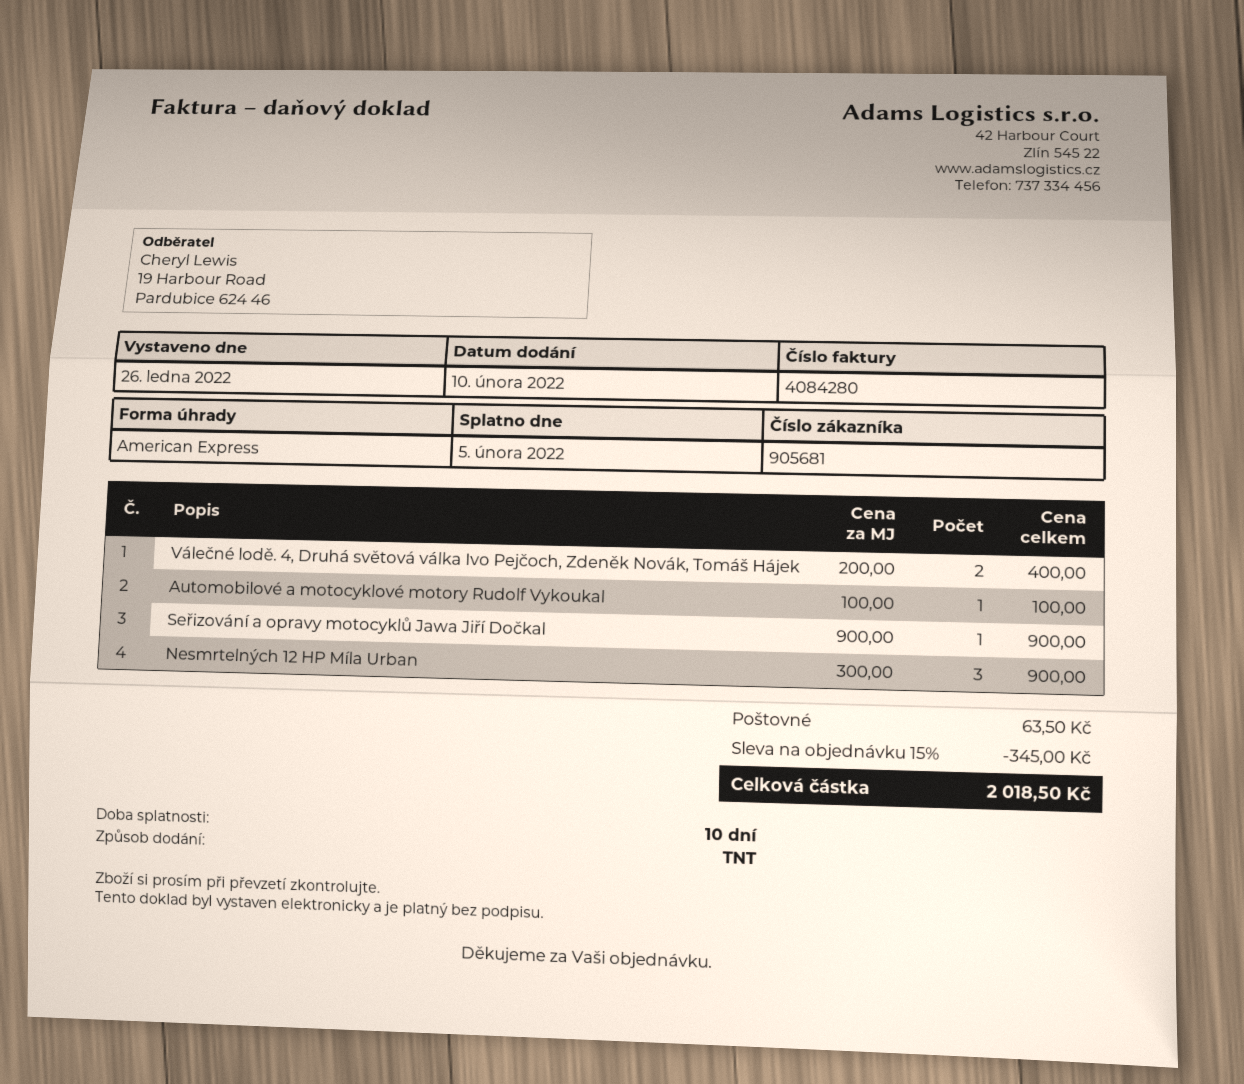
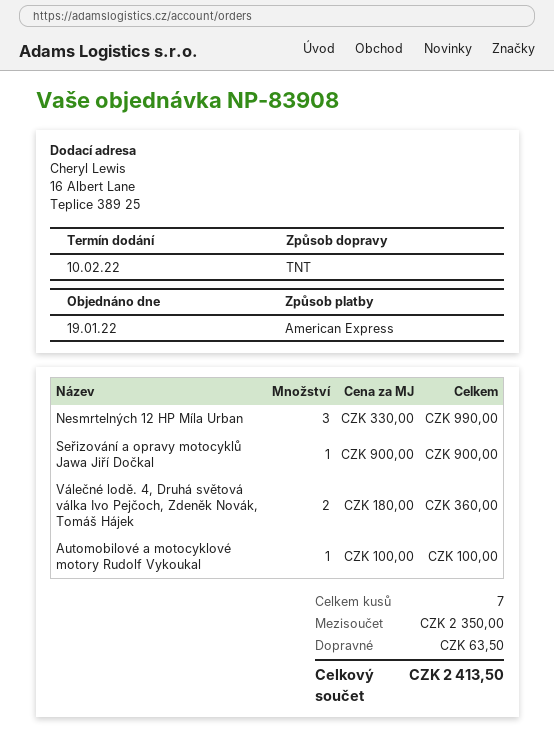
Válečné lodě. 4, Druhá světová válka Ivo Pejčoch, Zdeněk Novák, Tomáš Hájek: 2 x 200.00 = 400.00 -> 2 x 180.00 = 360.00
Nesmrtelných 12 HP Míla Urban: 3 x 300.00 = 900.00 -> 3 x 330.00 = 990.00
discount: 15% = 345.00 -> none
total: 2018.50 -> 2413.50

